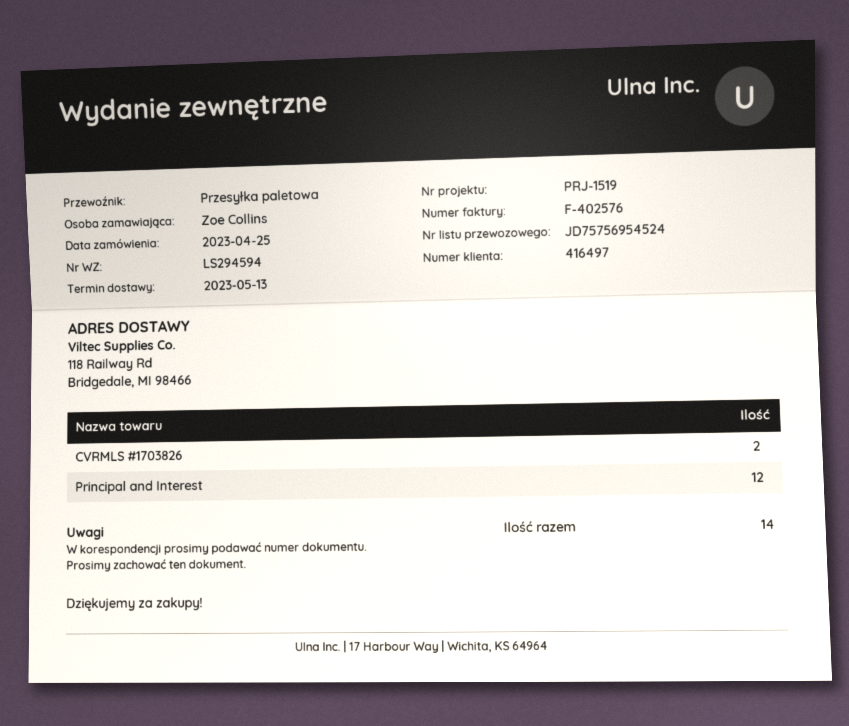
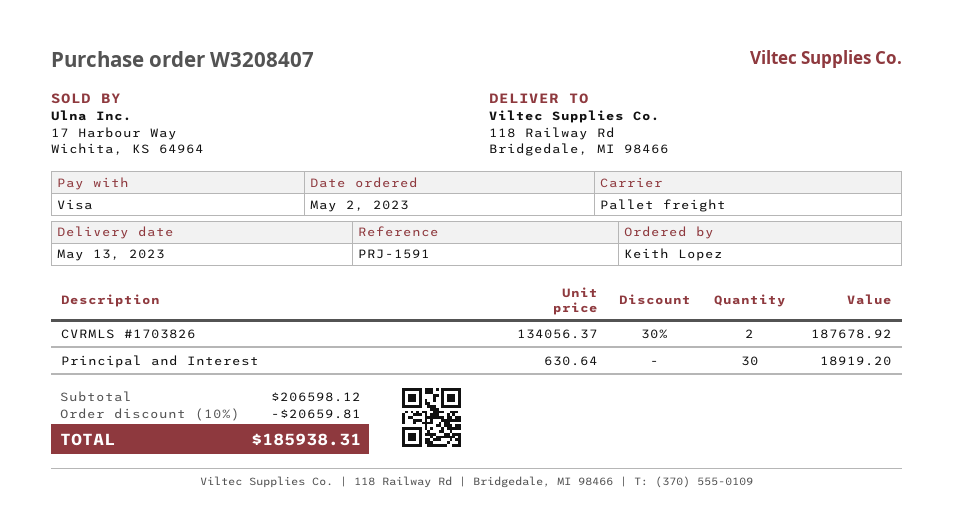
order date: 2023-04-25 -> 2023-05-02
reference: PRJ-1519 -> PRJ-1591
ordered by: Zoe Collins -> Keith Lopez
Principal and Interest: 12 -> 30

